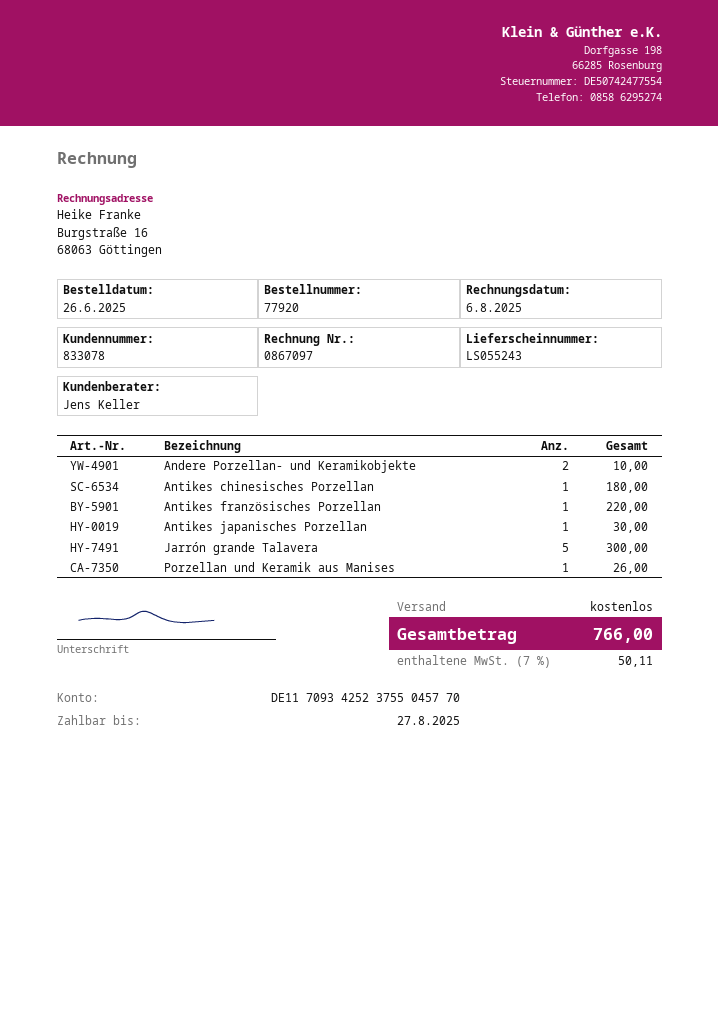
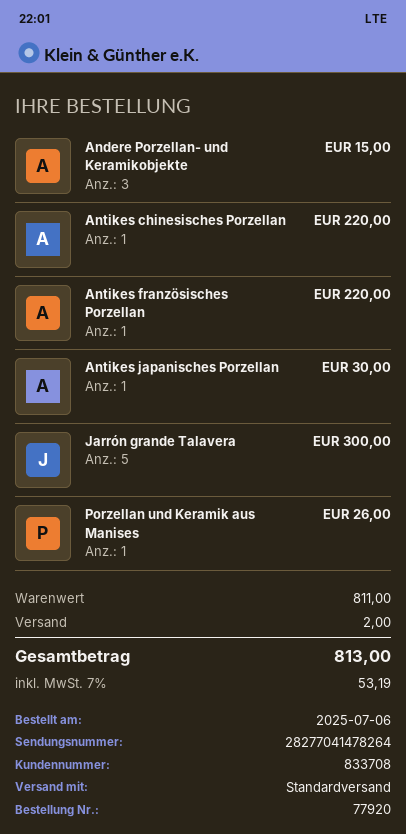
order date: 2025-06-26 -> 2025-07-06
customer number: 833078 -> 833708
Andere Porzellan- und Keramikobjekte: 2 for 10.00 -> 3 for 15.00
Antikes chinesisches Porzellan: 1 for 180.00 -> 1 for 220.00
shipping: 0.00 -> 2.00
tax: 7% = 50.11 -> 7% = 53.19
total: 766.00 -> 813.00

